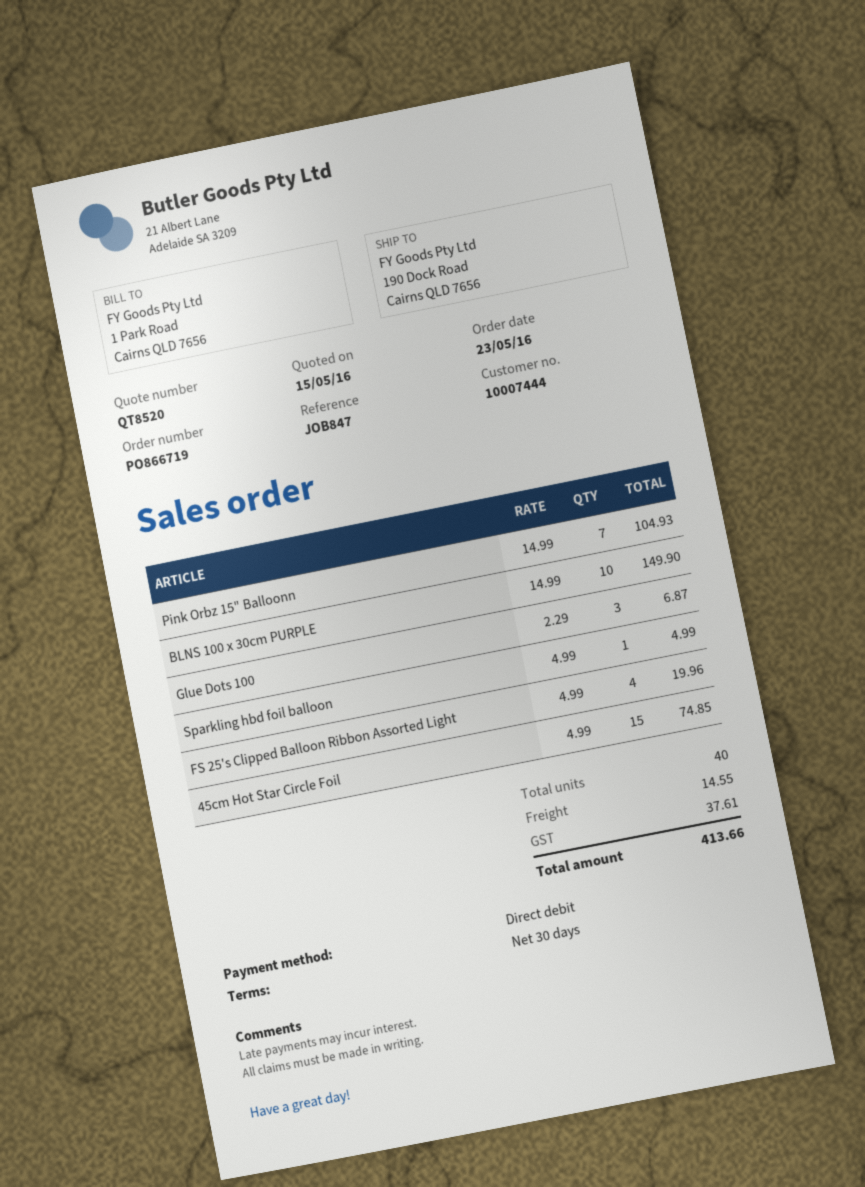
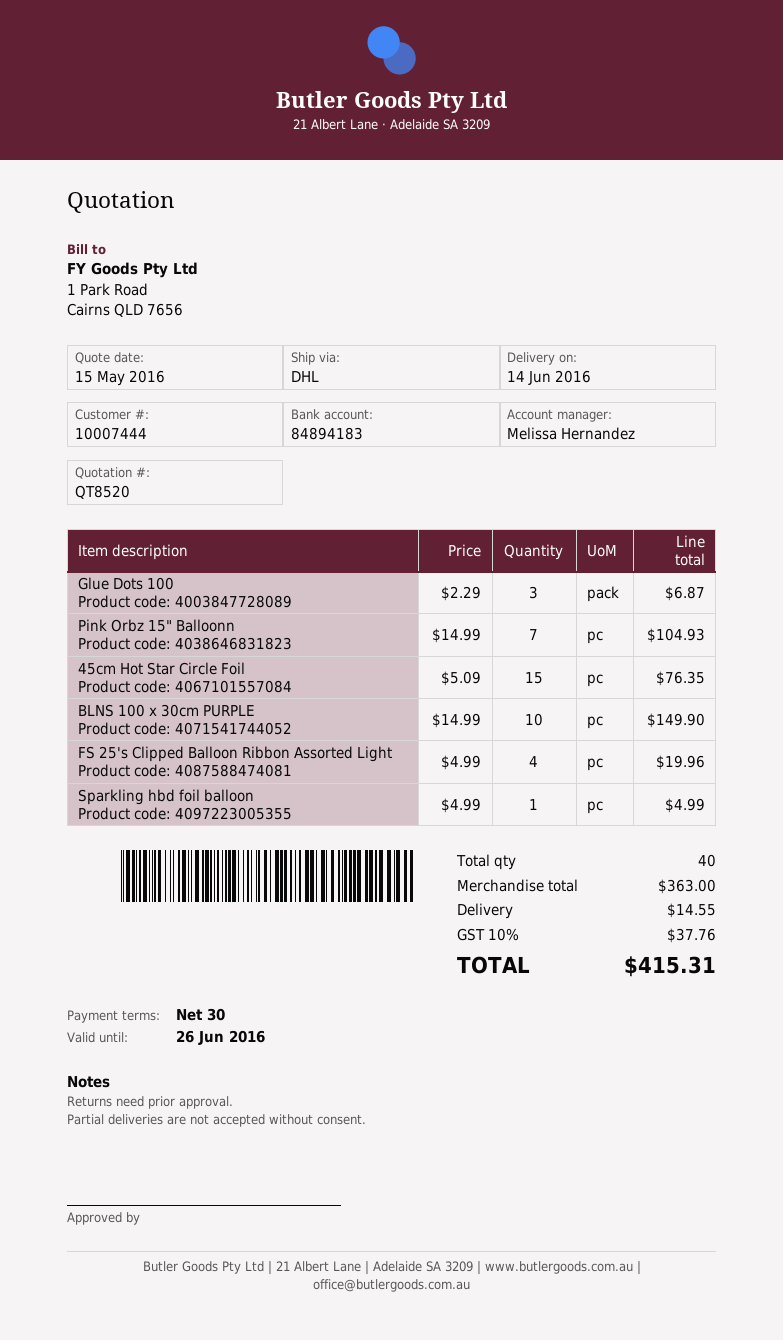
45cm Hot Star Circle Foil: 15 x 4.99 = 74.85 -> 15 x 5.09 = 76.35
tax: 37.61 -> 37.76
total: 413.66 -> 415.31

